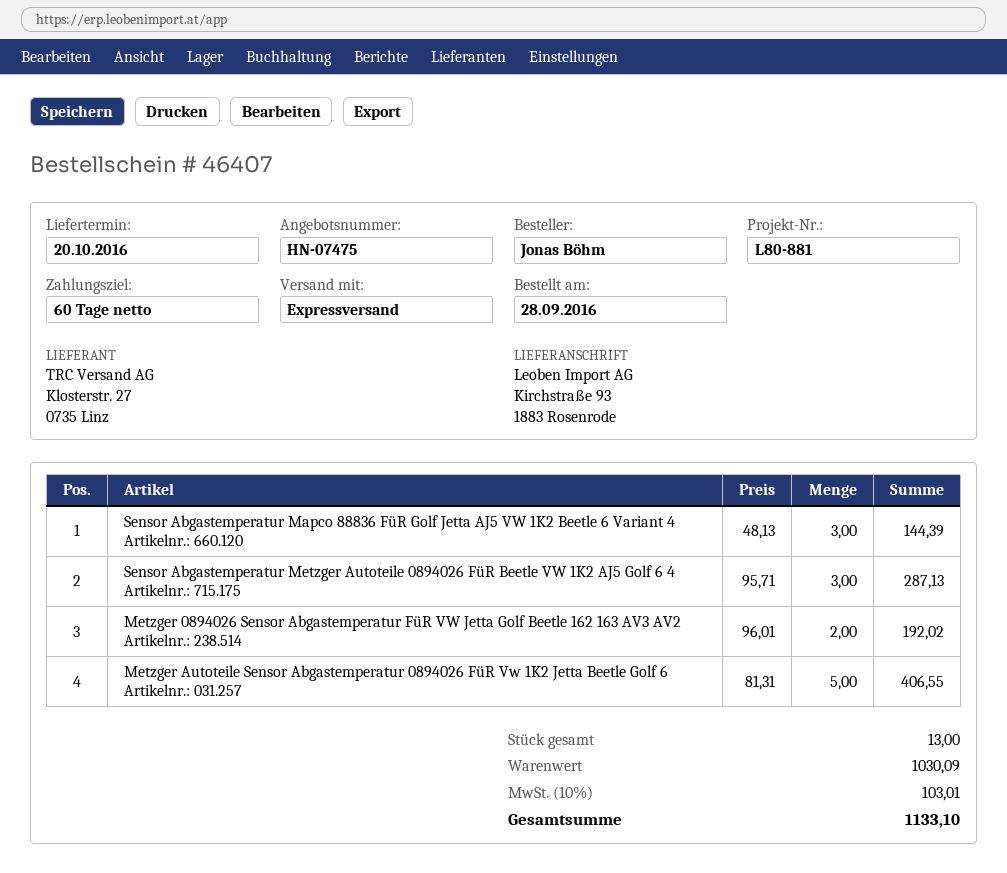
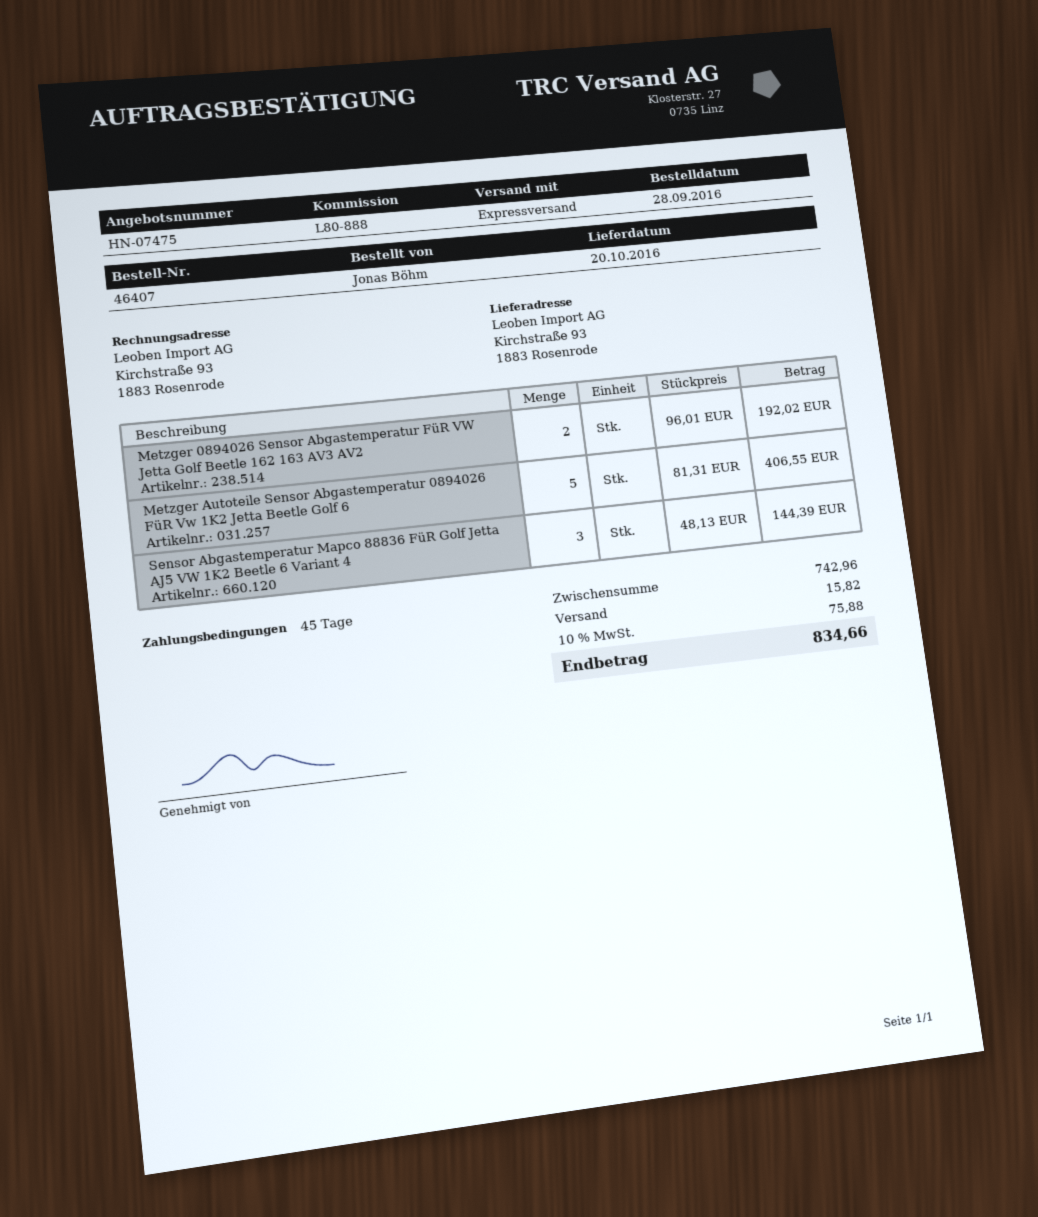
payment terms: 60 days -> 45 days
reference: L80-881 -> L80-888
Sensor Abgastemperatur Metzger Autoteile 0894026 FüR Beetle VW 1K2 AJ5 Golf 6 4: 3 x 95.71 = 287.13 -> none
subtotal: 1030.09 -> 742.96
shipping: none -> 15.82
tax: 10% = 103.01 -> 10% = 75.88
total: 1133.10 -> 834.66

